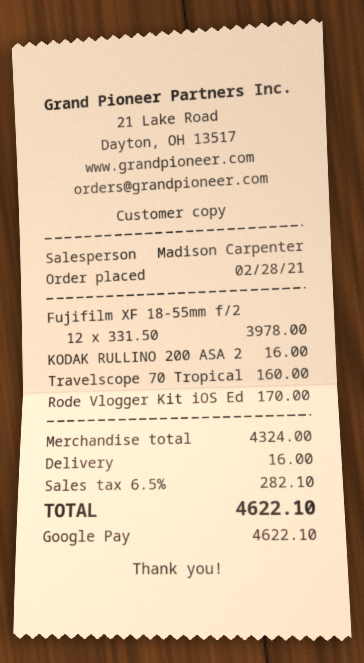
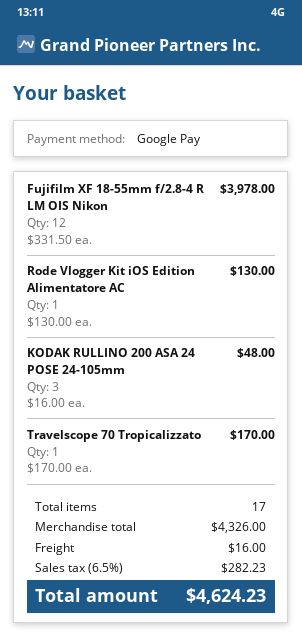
KODAK RULLINO 200 ASA 2: 1 x 16.00 = 16.00 -> 3 x 16.00 = 48.00
Travelscope 70 Tropical: 1 x 160.00 = 160.00 -> 1 x 170.00 = 170.00
Rode Vlogger Kit iOS Ed: 1 x 170.00 = 170.00 -> 1 x 130.00 = 130.00
subtotal: 4324.00 -> 4326.00
tax: 6.5% = 282.10 -> 6.5% = 282.23
total: 4622.10 -> 4624.23

